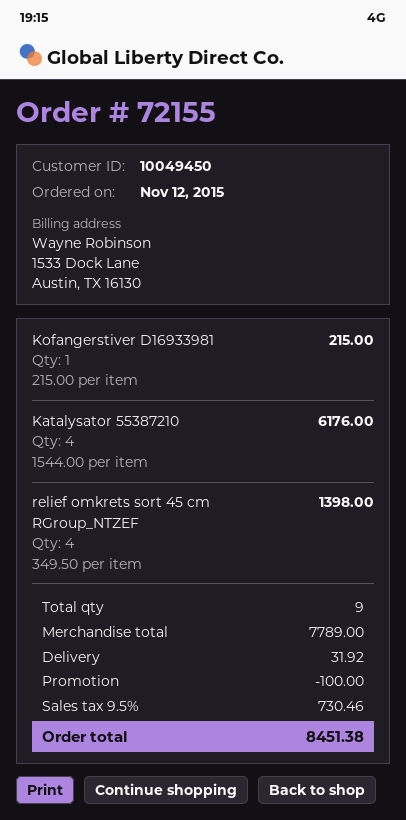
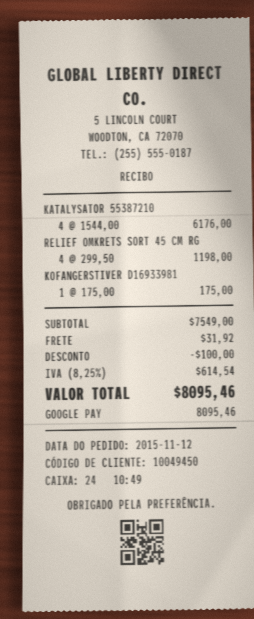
Kofangerstiver D16933981: 1 x 215.00 = 215.00 -> 1 x 175.00 = 175.00
relief omkrets sort 45 cm RGroup_NTZEF: 4 x 349.50 = 1398.00 -> 4 x 299.50 = 1198.00
subtotal: 7789.00 -> 7549.00
tax: 9.5% = 730.46 -> 8.25% = 614.54
total: 8451.38 -> 8095.46

